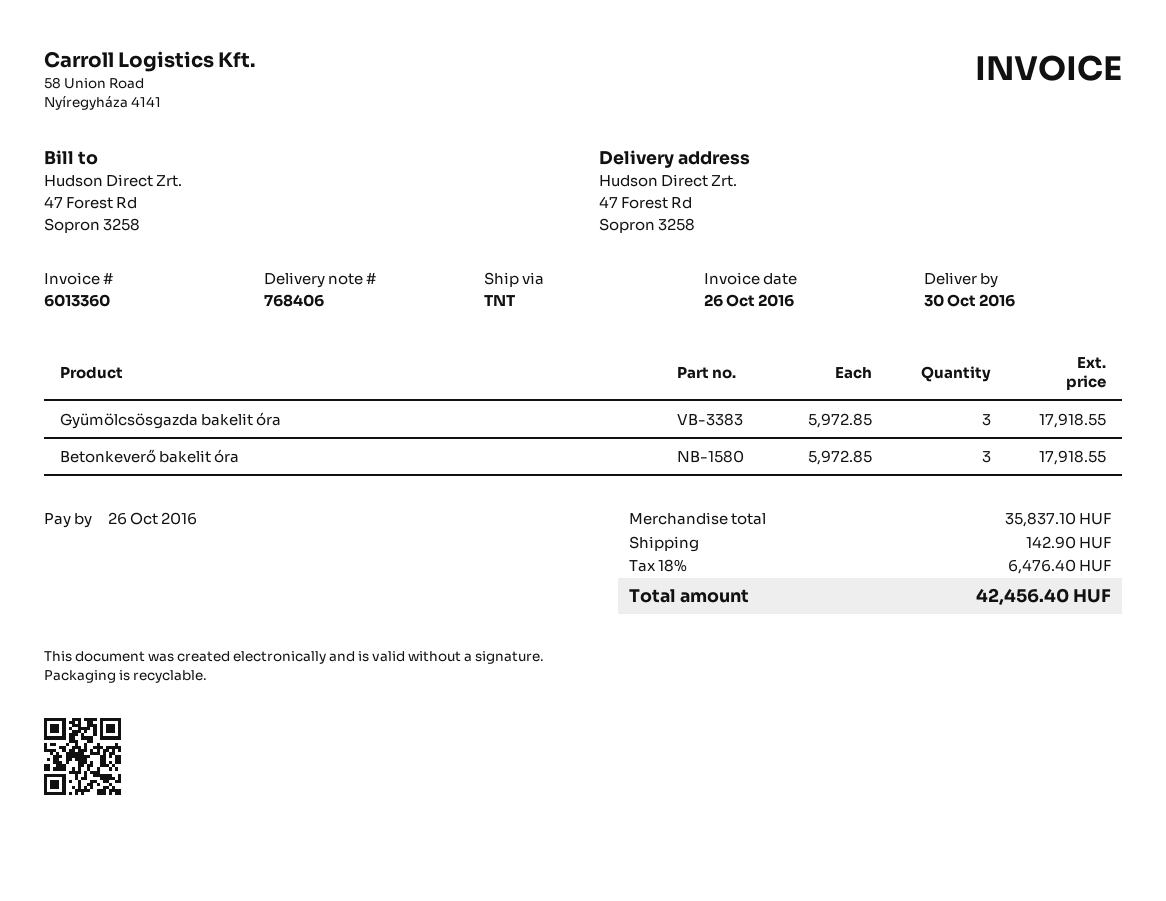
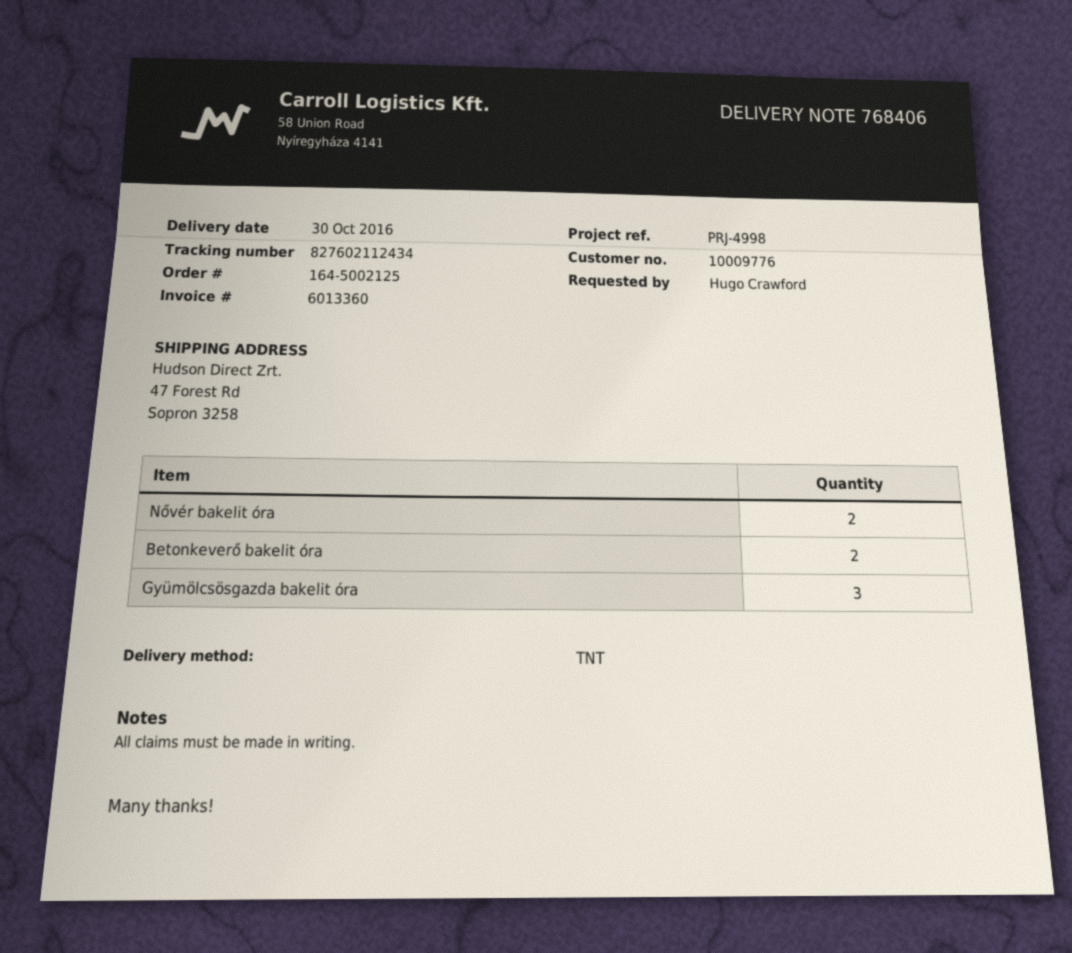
Betonkeverő bakelit óra: 3 -> 2
Nővér bakelit óra: none -> 2

